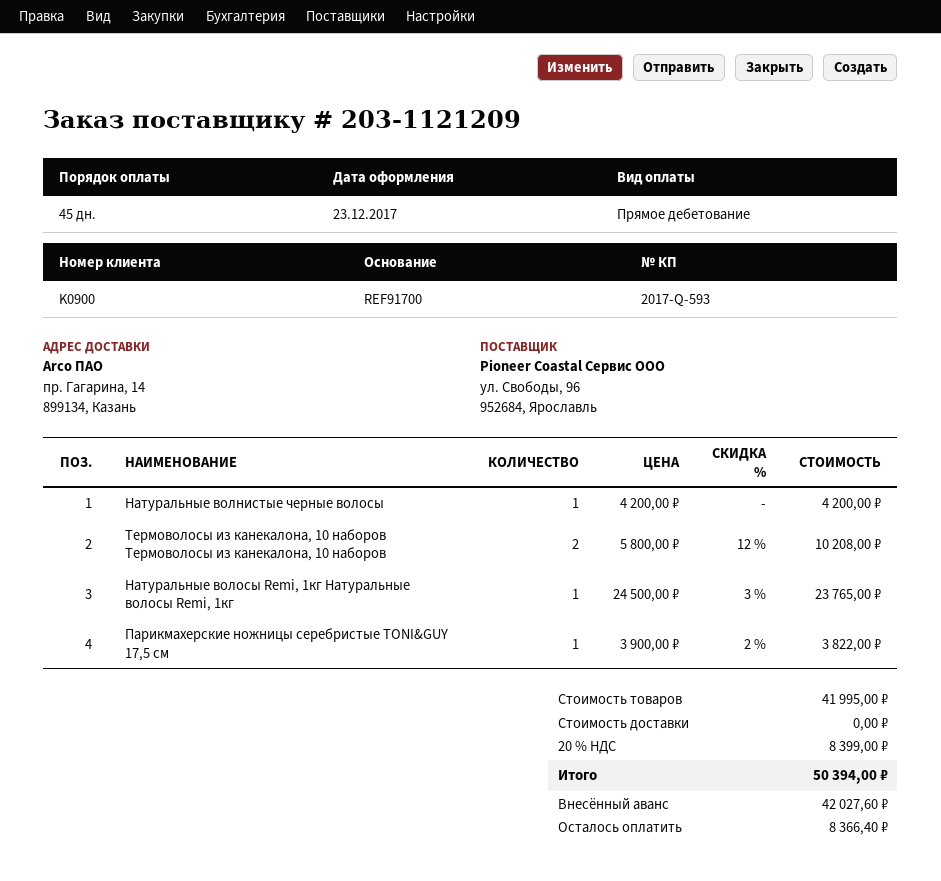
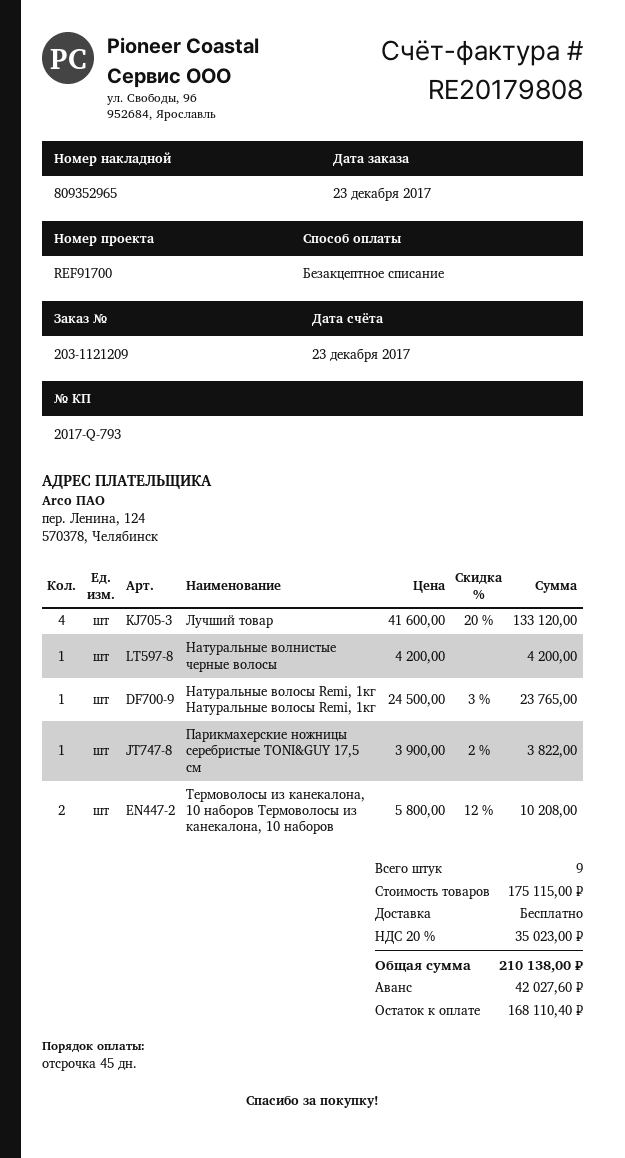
quote number: 2017-Q-593 -> 2017-Q-793
Лучший товар: none -> 4 x 41600.00 - 20% = 133120.00
subtotal: 41995.00 -> 175115.00
tax: 20% = 8399.00 -> 20% = 35023.00
total: 50394.00 -> 210138.00
balance: 8366.40 -> 168110.40

